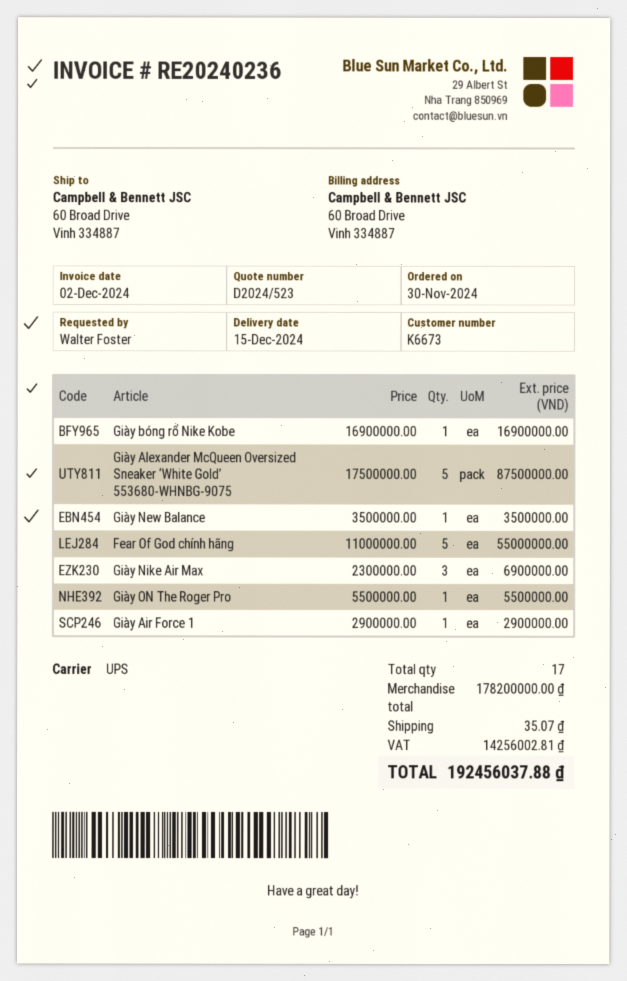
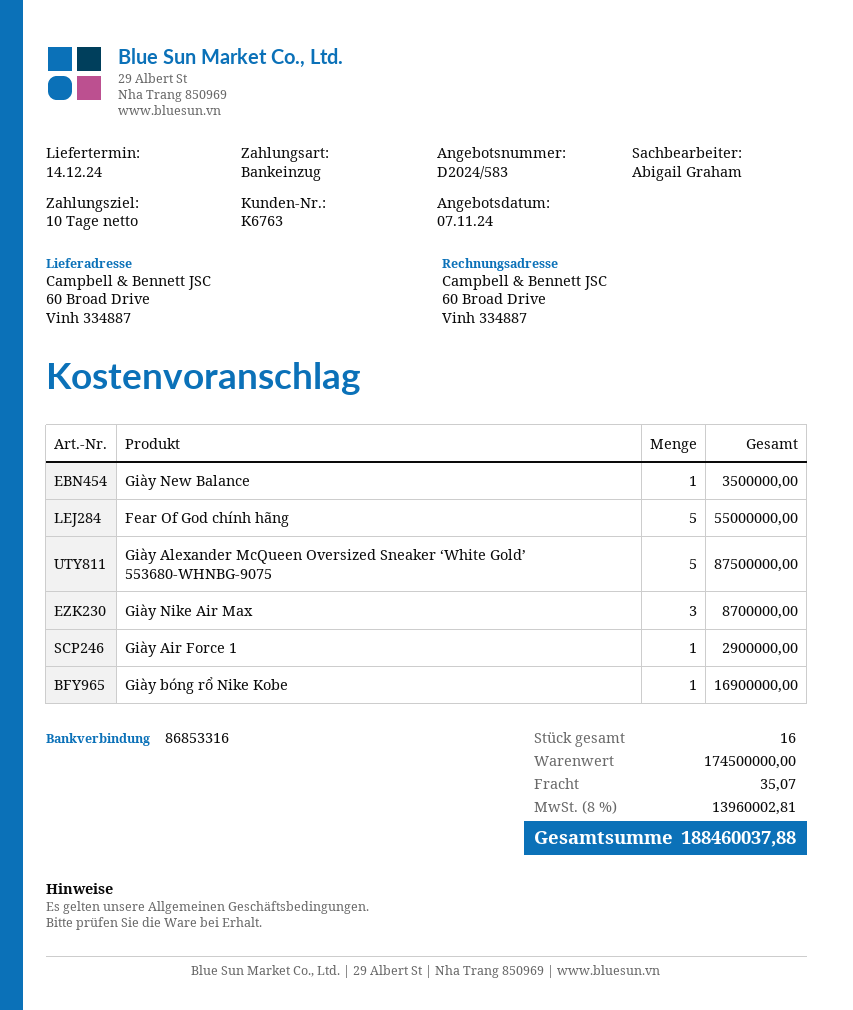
quote number: D2024/523 -> D2024/583
delivery date: 2024-12-15 -> 2024-12-14
customer number: K6673 -> K6763
Giày Nike Air Max: 3 for 6900000.00 -> 3 for 8700000.00
Giày ON The Roger Pro: 1 for 5500000.00 -> none
total quantity: 17 -> 16
subtotal: 178200000.00 -> 174500000.00
tax: 14256002.81 -> 13960002.81
total: 192456037.88 -> 188460037.88

